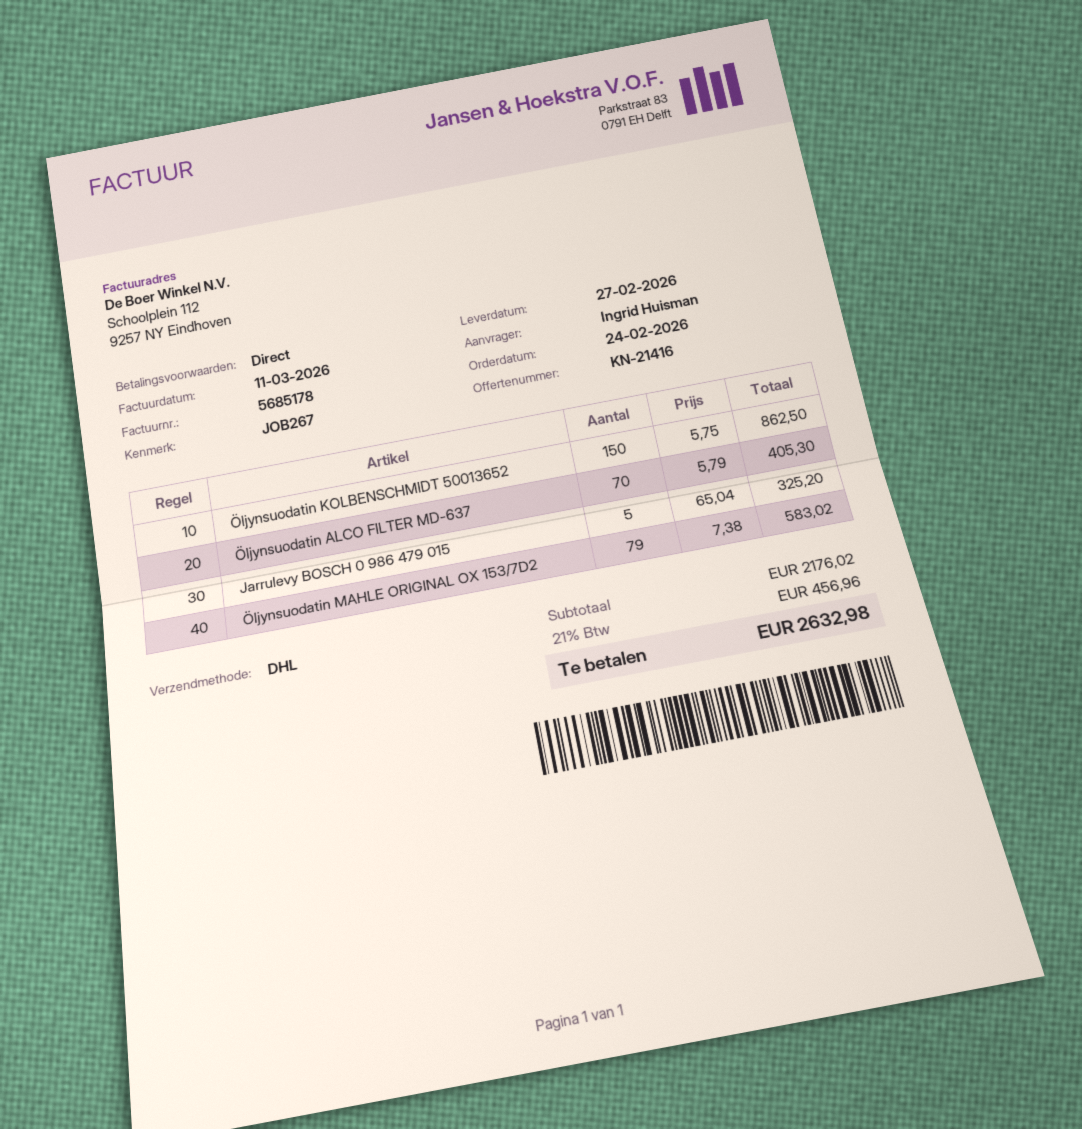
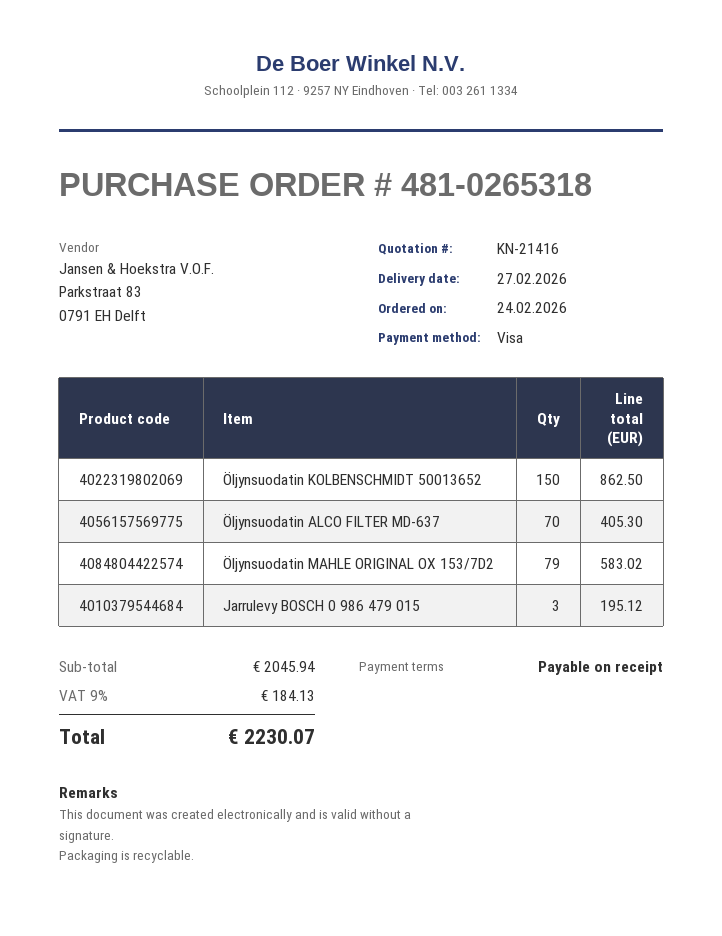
Jarrulevy BOSCH 0 986 479 015: 5 for 325.20 -> 3 for 195.12
subtotal: 2176.02 -> 2045.94
tax: 21% = 456.96 -> 9% = 184.13
total: 2632.98 -> 2230.07

